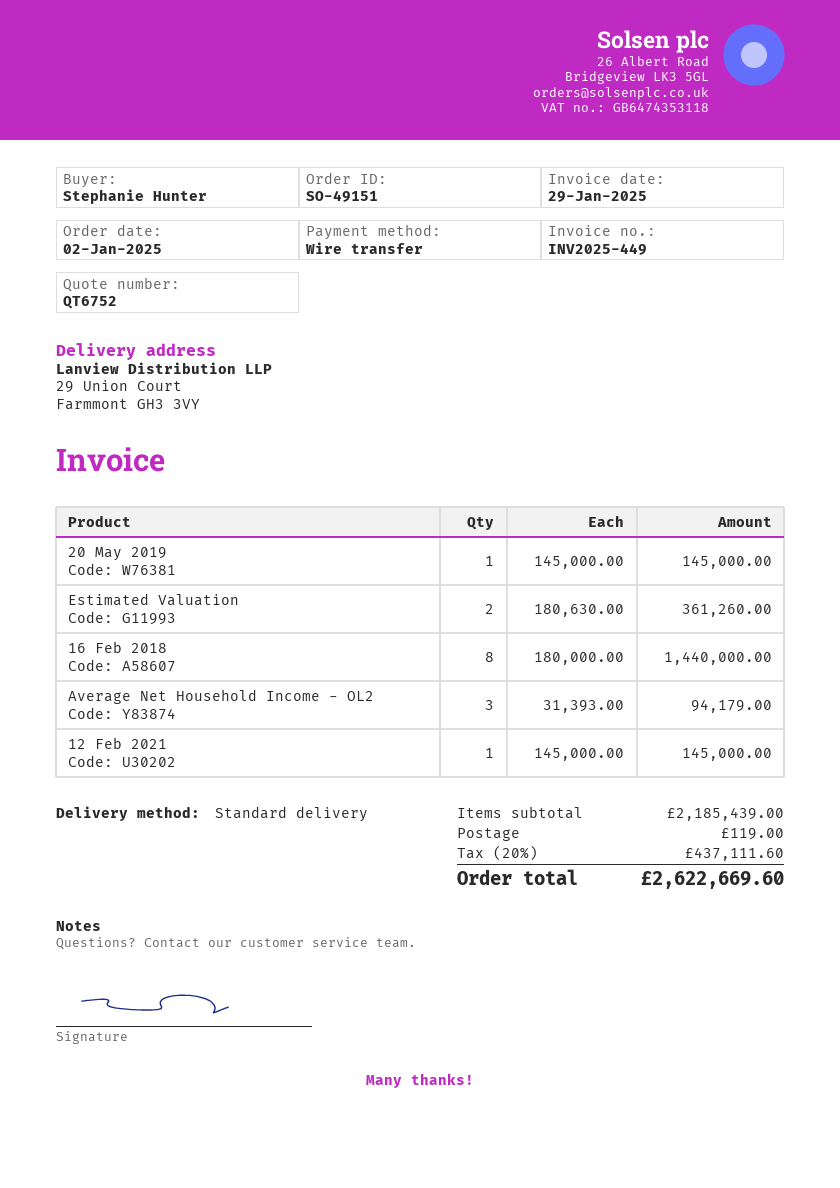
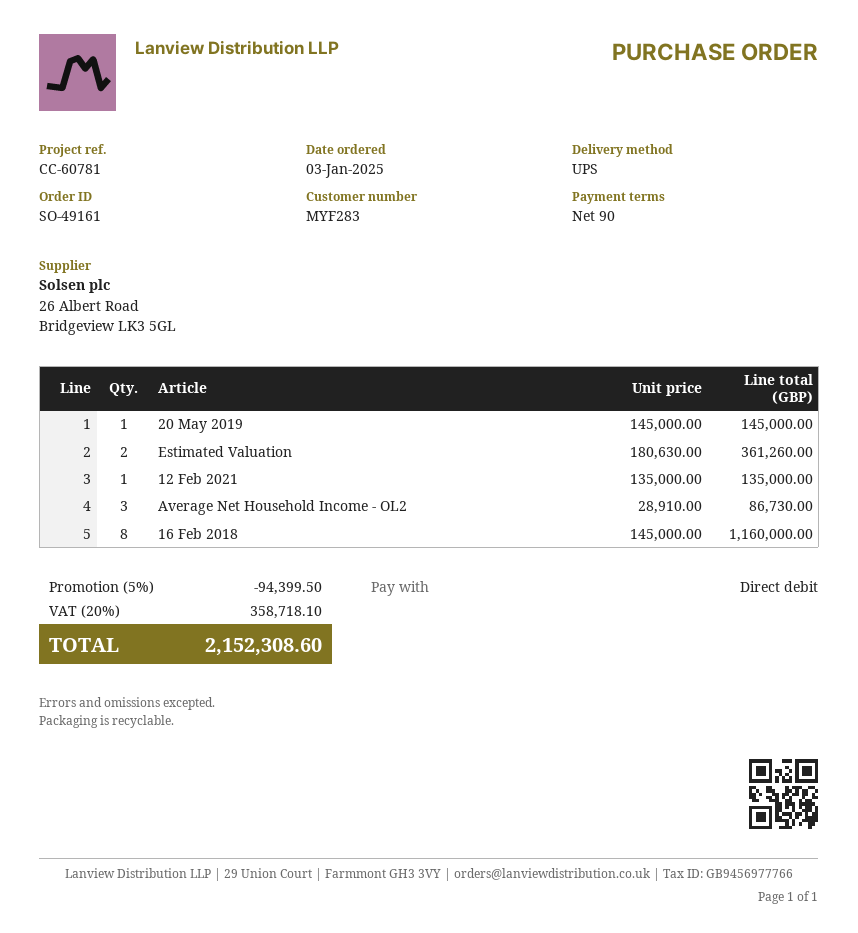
order number: SO-49151 -> SO-49161
order date: 2025-01-02 -> 2025-01-03
payment method: bank transfer -> direct debit
shipping method: standard -> UPS
16 Feb 2018: 8 x 180000.00 = 1440000.00 -> 8 x 145000.00 = 1160000.00
Average Net Household Income - OL2: 3 x 31393.00 = 94179.00 -> 3 x 28910.00 = 86730.00
12 Feb 2021: 1 x 145000.00 = 145000.00 -> 1 x 135000.00 = 135000.00
discount: none -> 5% = 94399.50
shipping: 119.00 -> none
tax: 20% = 437111.60 -> 20% = 358718.10
total: 2622669.60 -> 2152308.60

